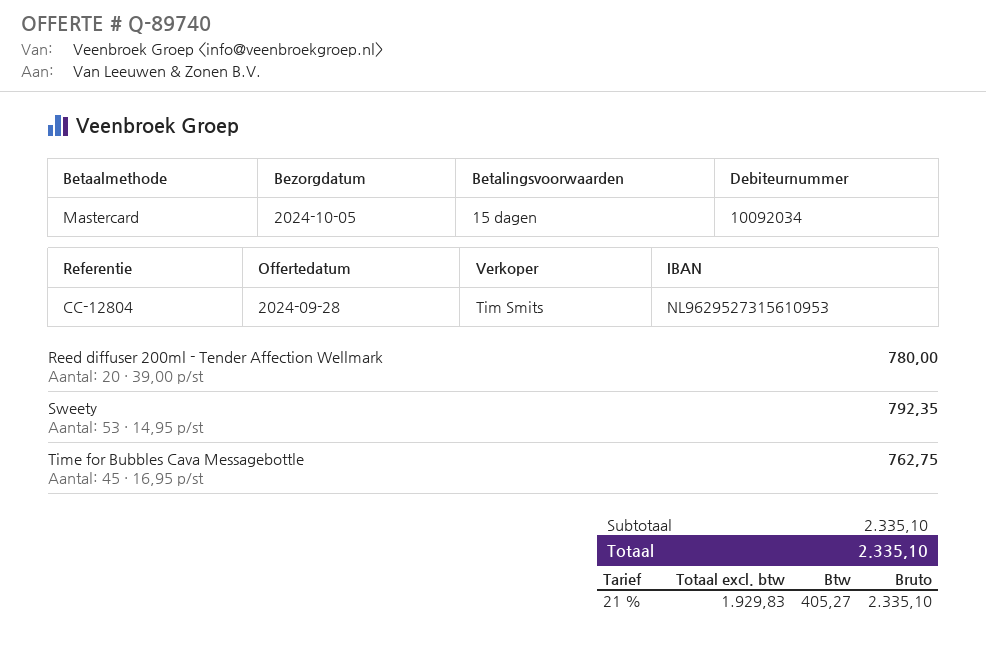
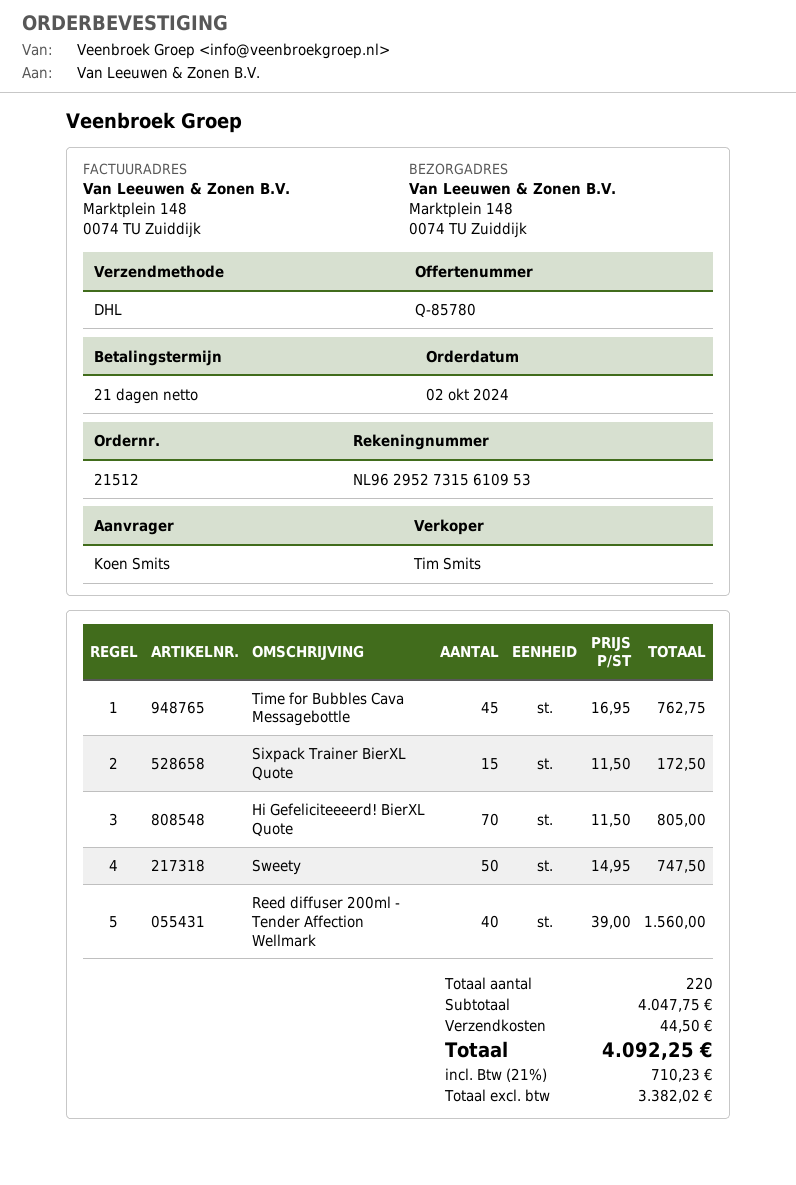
quote number: Q-89740 -> Q-85780
payment terms: 15 days -> 21 days
Reed diffuser 200ml - Tender Affection Wellmark: 20 x 39.00 = 780.00 -> 40 x 39.00 = 1560.00
Sweety: 53 x 14.95 = 792.35 -> 50 x 14.95 = 747.50
Sixpack Trainer BierXL Quote: none -> 15 x 11.50 = 172.50
Hi Gefeliciteeeerd! BierXL Quote: none -> 70 x 11.50 = 805.00
subtotal: 2335.10 -> 4047.75
shipping: none -> 44.50
net: 1929.83 -> 3382.02
tax: 21% = 405.27 -> 21% = 710.23
total: 2335.10 -> 4092.25

